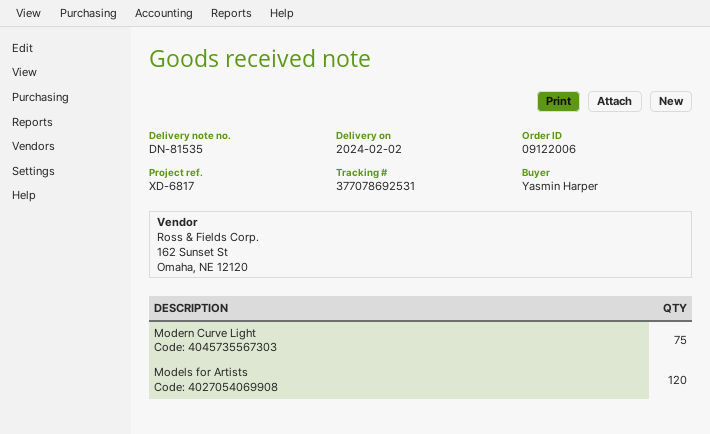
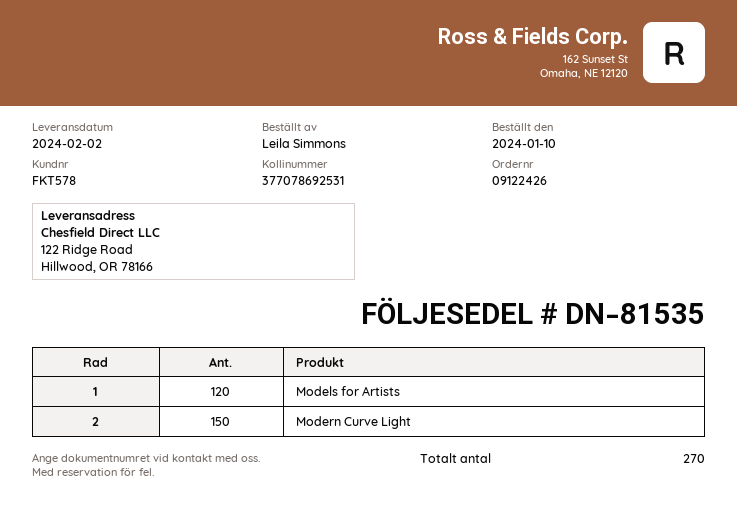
order number: 09122006 -> 09122426
ordered by: Yasmin Harper -> Leila Simmons
Modern Curve Light: 75 -> 150

